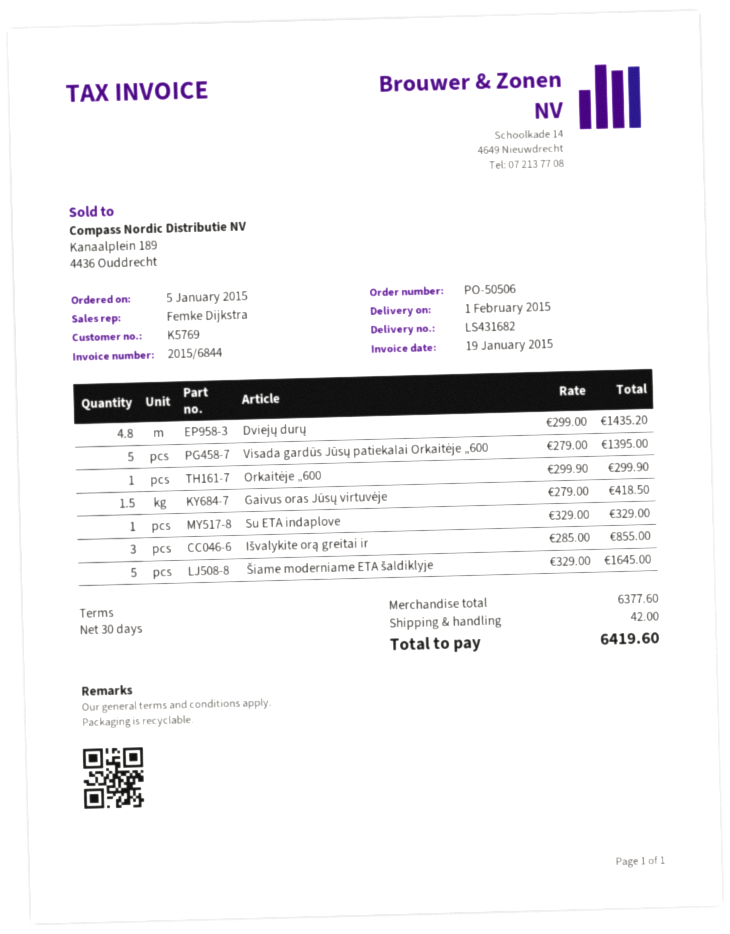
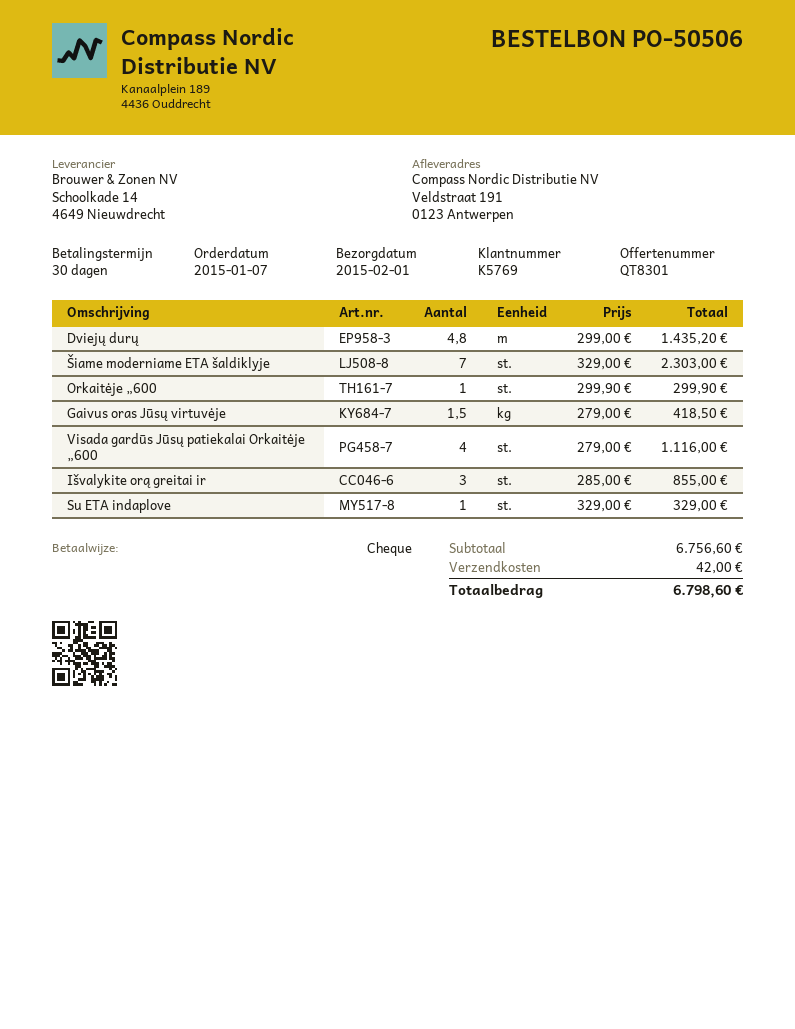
order date: 2015-01-05 -> 2015-01-07
Visada gardūs Jūsų patiekalai Orkaitėje „600: 5 x 279.00 = 1395.00 -> 4 x 279.00 = 1116.00
Šiame moderniame ETA šaldiklyje: 5 x 329.00 = 1645.00 -> 7 x 329.00 = 2303.00
subtotal: 6377.60 -> 6756.60
total: 6419.60 -> 6798.60

